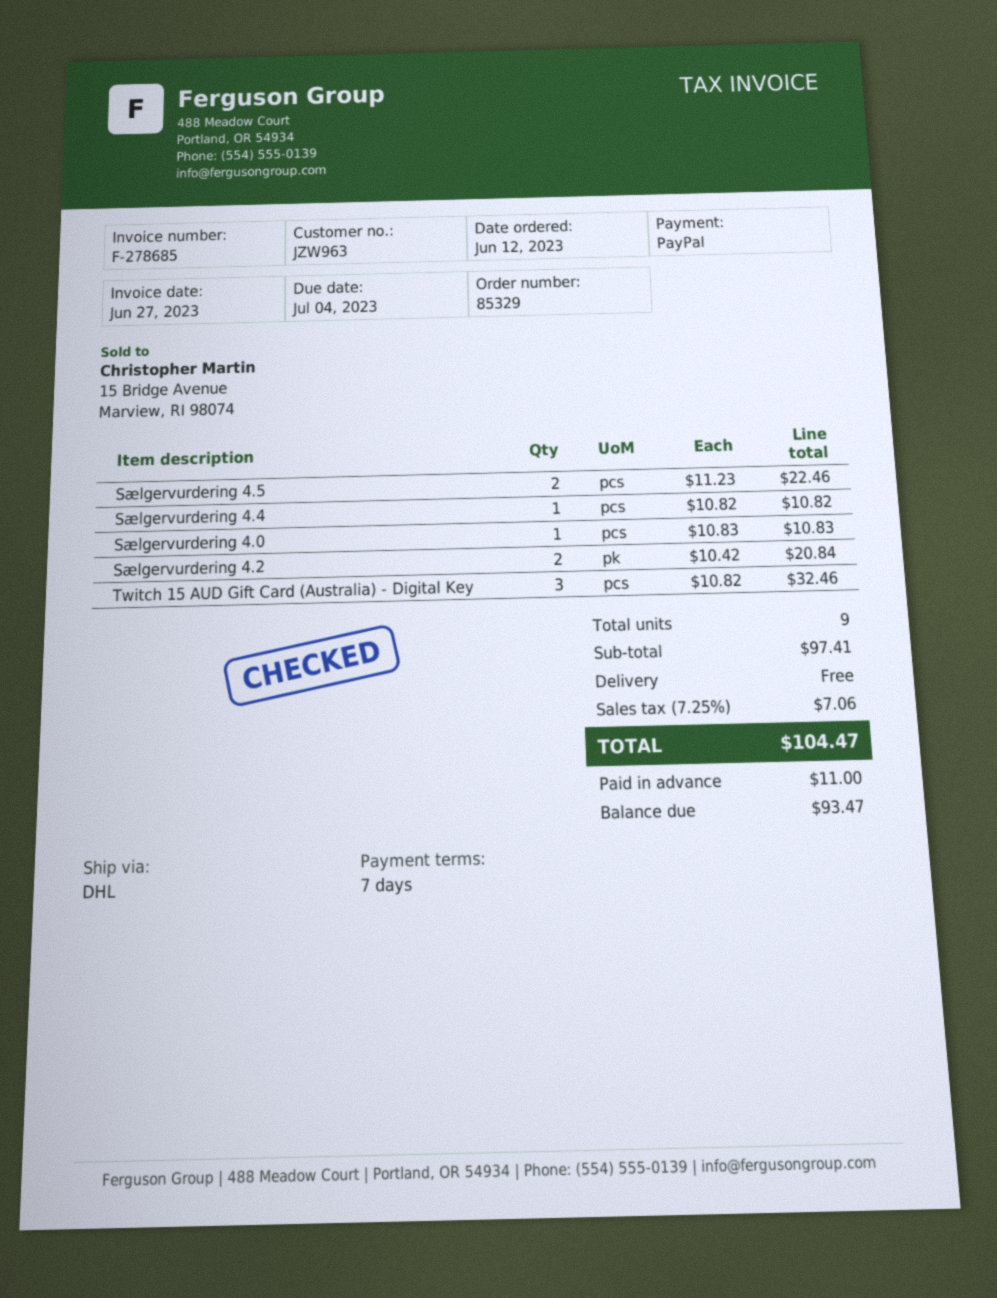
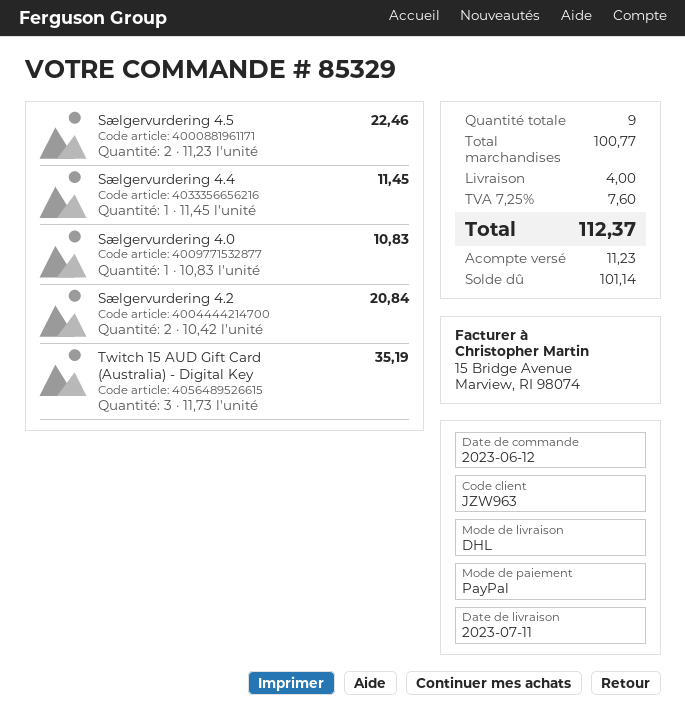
Sælgervurdering 4.4: 1 x 10.82 = 10.82 -> 1 x 11.45 = 11.45
Twitch 15 AUD Gift Card (Australia) - Digital Key: 3 x 10.82 = 32.46 -> 3 x 11.73 = 35.19
subtotal: 97.41 -> 100.77
shipping: 0.00 -> 4.00
tax: 7.25% = 7.06 -> 7.25% = 7.60
total: 104.47 -> 112.37
deposit: 11.00 -> 11.23
balance: 93.47 -> 101.14

